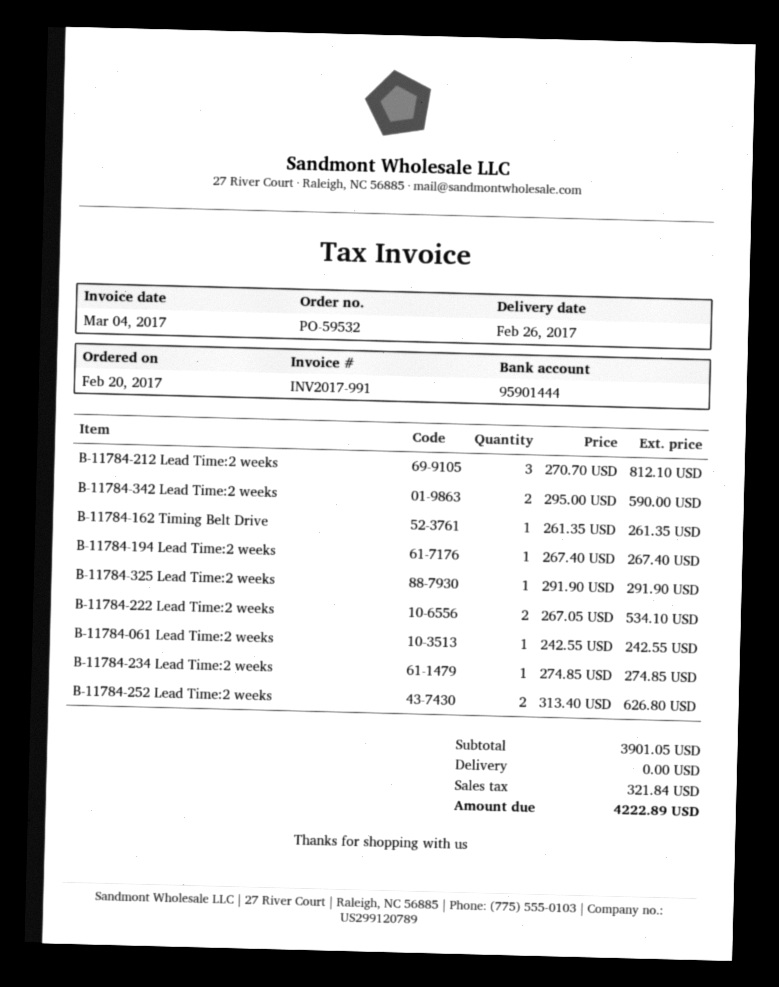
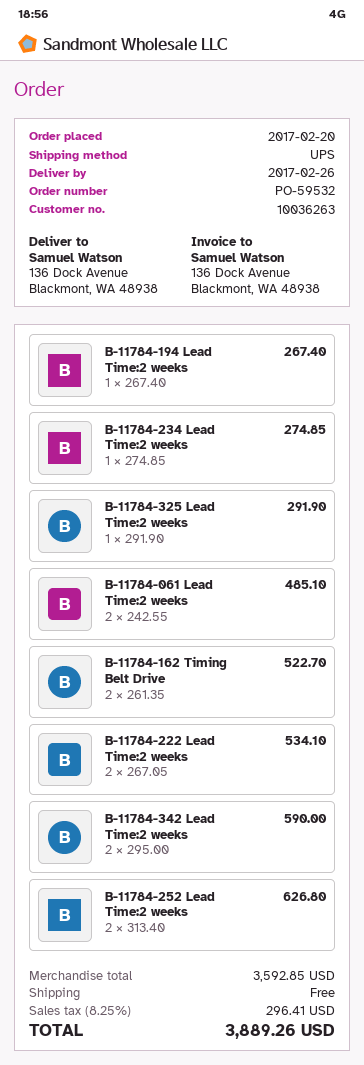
B-11784-212 Lead Time:2 weeks: 3 x 270.70 = 812.10 -> none
B-11784-162 Timing Belt Drive: 1 x 261.35 = 261.35 -> 2 x 261.35 = 522.70
B-11784-061 Lead Time:2 weeks: 1 x 242.55 = 242.55 -> 2 x 242.55 = 485.10
subtotal: 3901.05 -> 3592.85
tax: 321.84 -> 296.41
total: 4222.89 -> 3889.26

